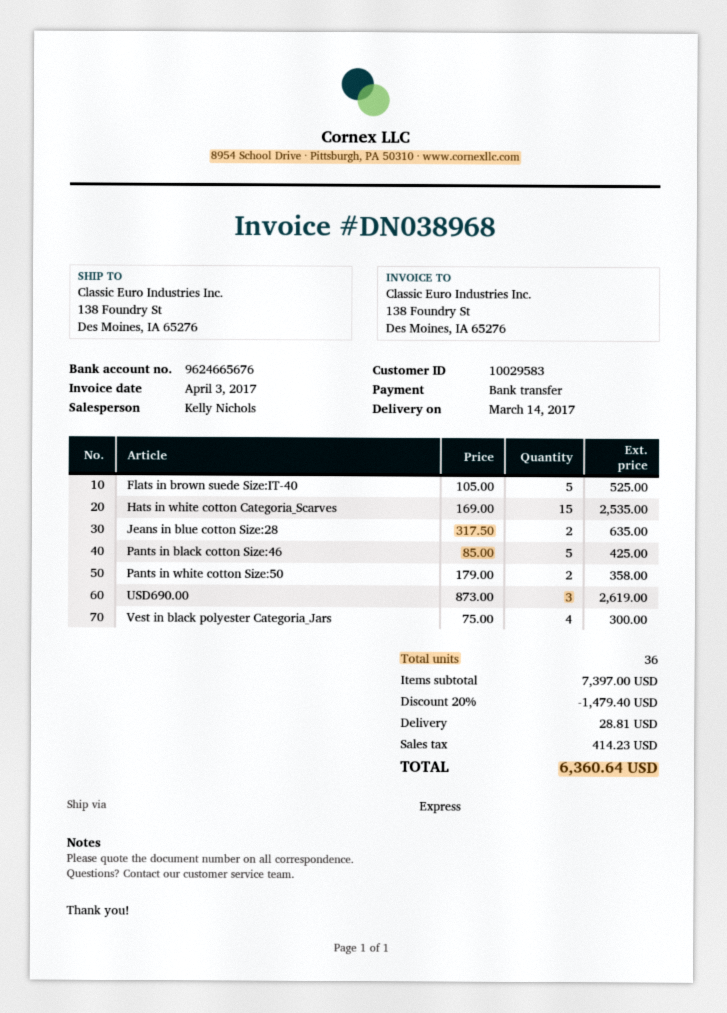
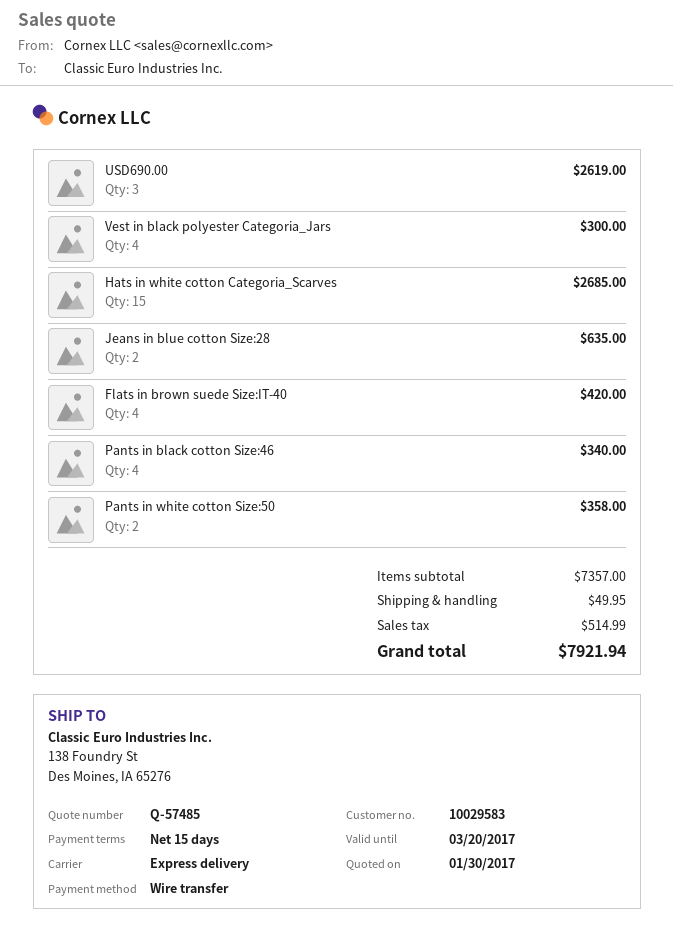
Flats in brown suede Size:IT-40: 5 for 525.00 -> 4 for 420.00
Hats in white cotton Categoria_Scarves: 15 for 2535.00 -> 15 for 2685.00
Pants in black cotton Size:46: 5 for 425.00 -> 4 for 340.00
subtotal: 7397.00 -> 7357.00
discount: 20% = 1479.40 -> none
shipping: 28.81 -> 49.95
tax: 414.23 -> 514.99
total: 6360.64 -> 7921.94

